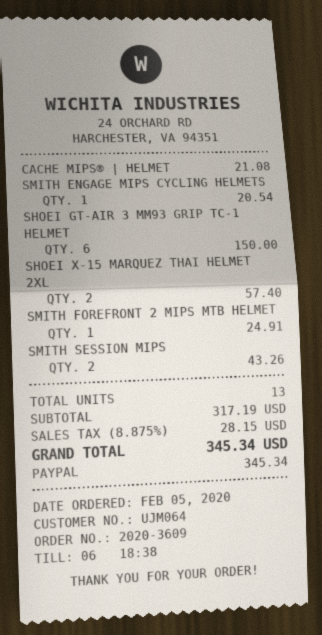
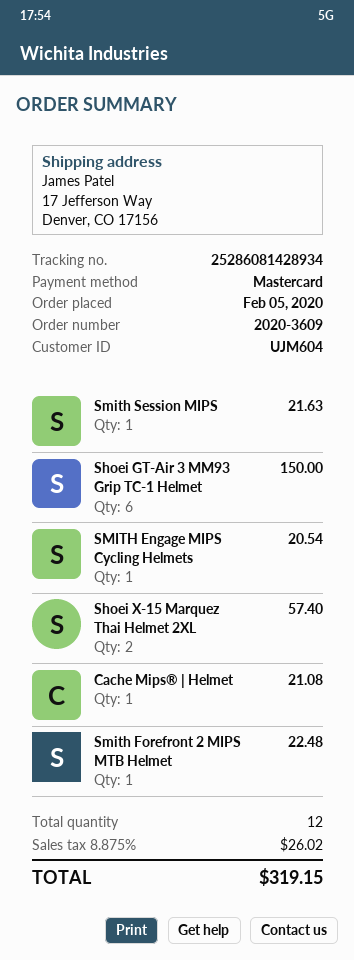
customer number: UJM064 -> UJM604
payment method: PayPal -> Mastercard
SMITH FOREFRONT 2 MIPS MTB HELMET: 1 for 24.91 -> 1 for 22.48
SMITH SESSION MIPS: 2 for 43.26 -> 1 for 21.63
total quantity: 13 -> 12
tax: 8.875% = 28.15 -> 8.875% = 26.02
total: 345.34 -> 319.15

